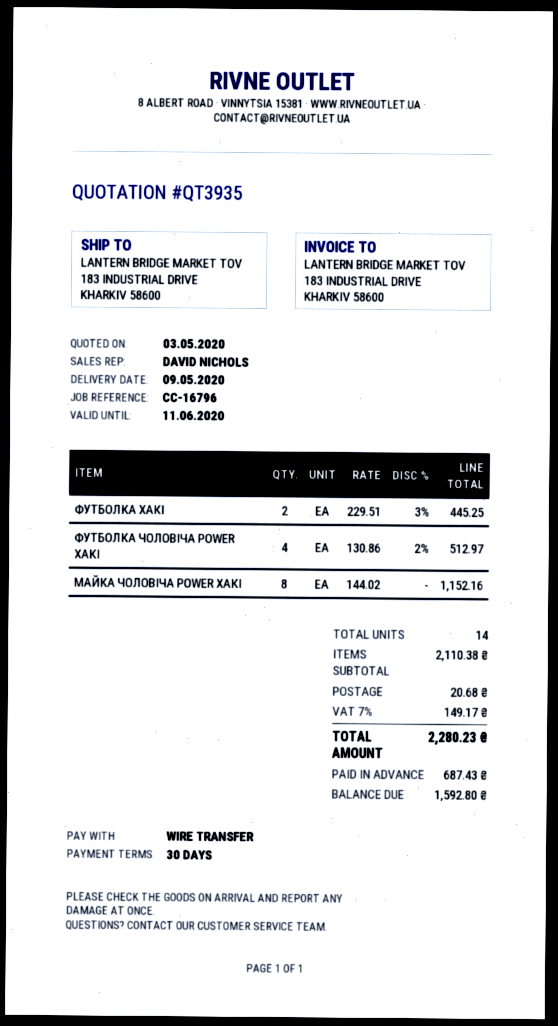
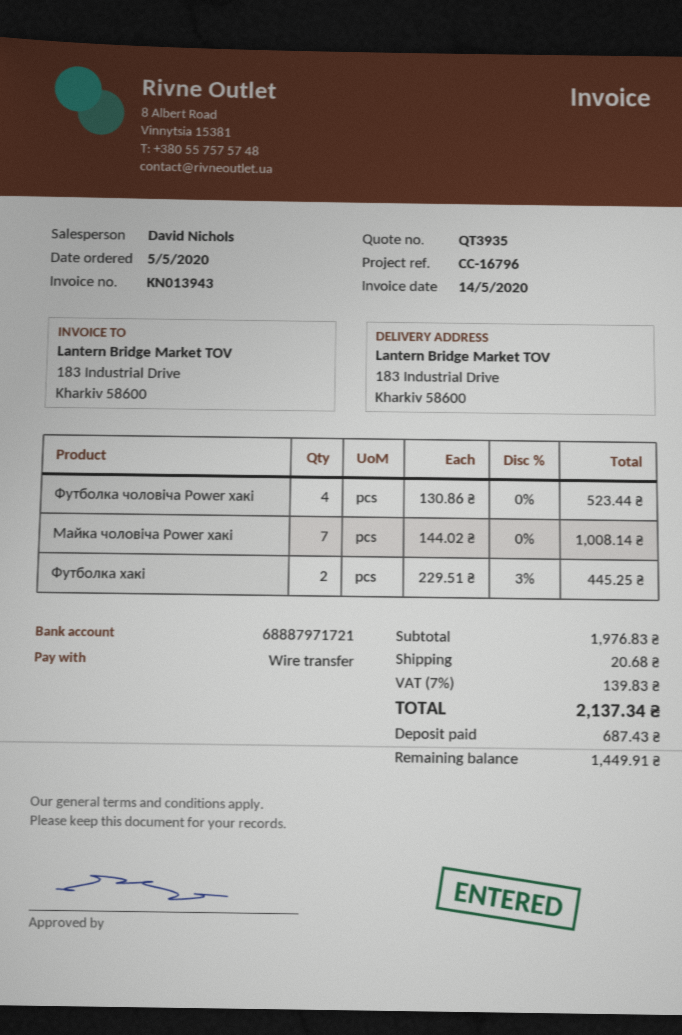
ФУТБОЛКА ЧОЛОВІЧА POWER ХАКІ: 4 x 130.86 - 2% = 512.97 -> 4 x 130.86 = 523.44
МАЙКА ЧОЛОВІЧА POWER ХАКІ: 8 x 144.02 = 1152.16 -> 7 x 144.02 = 1008.14
subtotal: 2110.38 -> 1976.83
tax: 7% = 149.17 -> 7% = 139.83
total: 2280.23 -> 2137.34
balance: 1592.80 -> 1449.91

